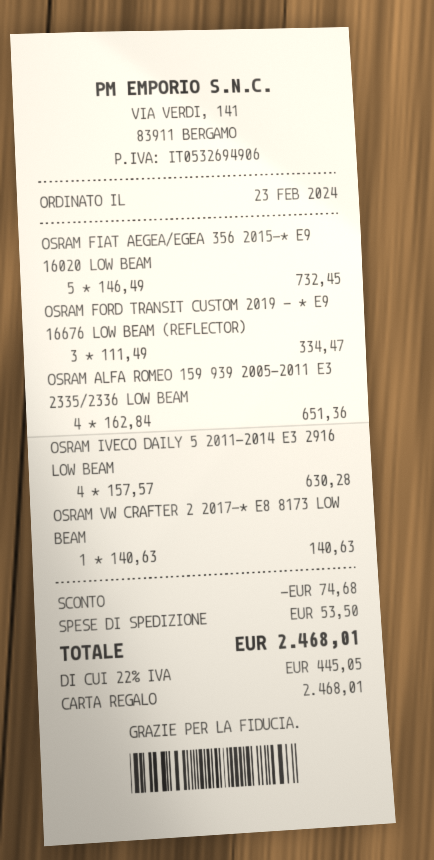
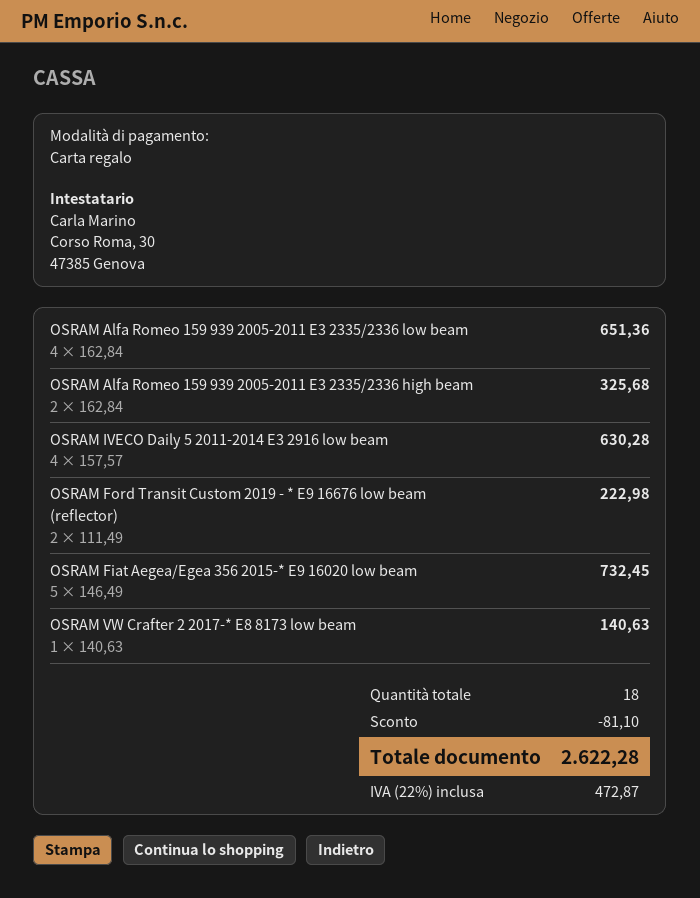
OSRAM FORD TRANSIT CUSTOM 2019 - * E9 16676 LOW BEAM (REFLECTOR): 3 x 111.49 = 334.47 -> 2 x 111.49 = 222.98
OSRAM Alfa Romeo 159 939 2005-2011 E3 2335/2336 high beam: none -> 2 x 162.84 = 325.68
discount: 74.68 -> 81.10
shipping: 53.50 -> none
tax: 22% = 445.05 -> 22% = 472.87
total: 2468.01 -> 2622.28

